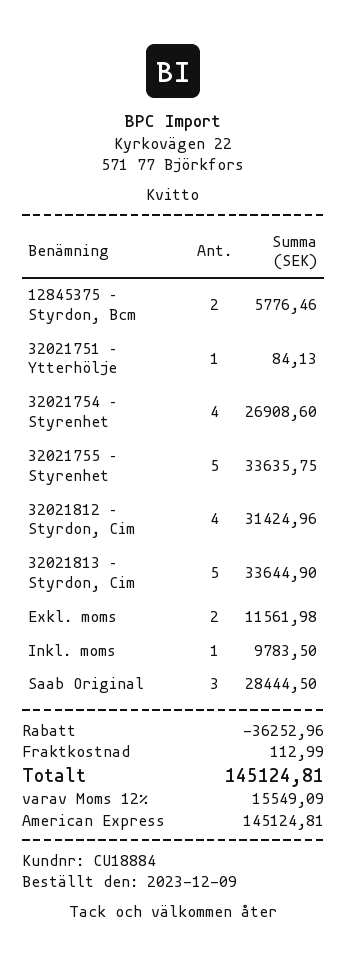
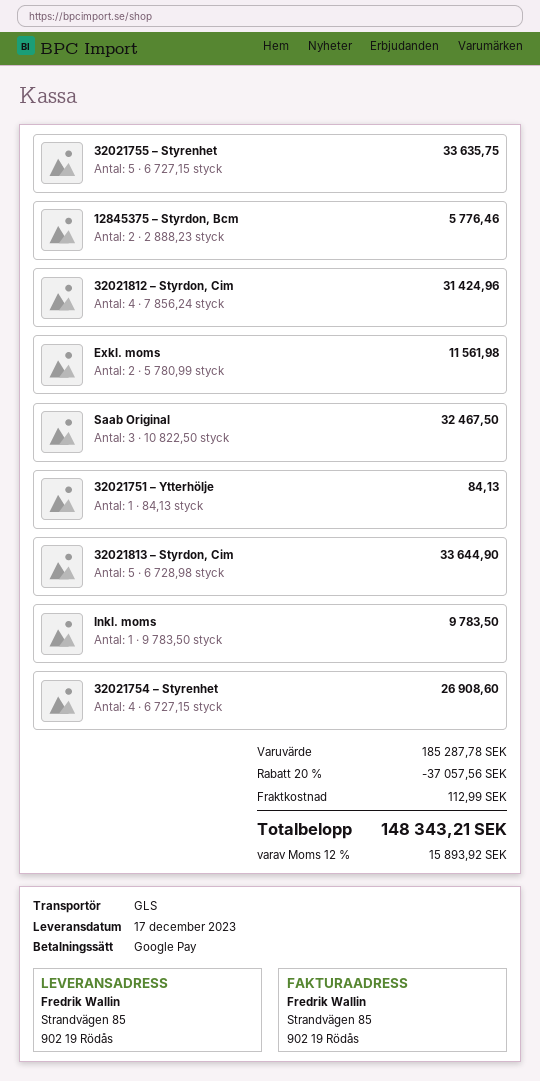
payment method: American Express -> Google Pay
Saab Original: 3 for 28444.50 -> 3 for 32467.50
discount: 36252.96 -> 37057.56
tax: 12% = 15549.09 -> 12% = 15893.92
total: 145124.81 -> 148343.21

